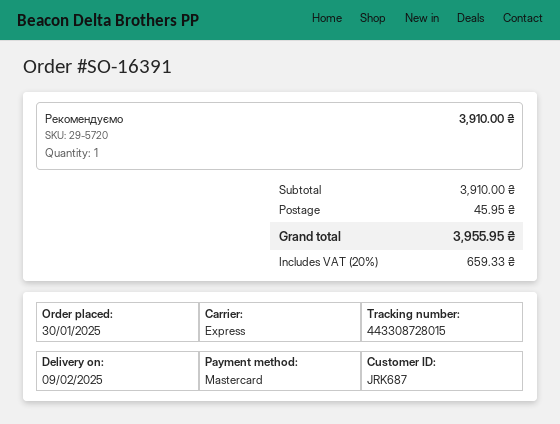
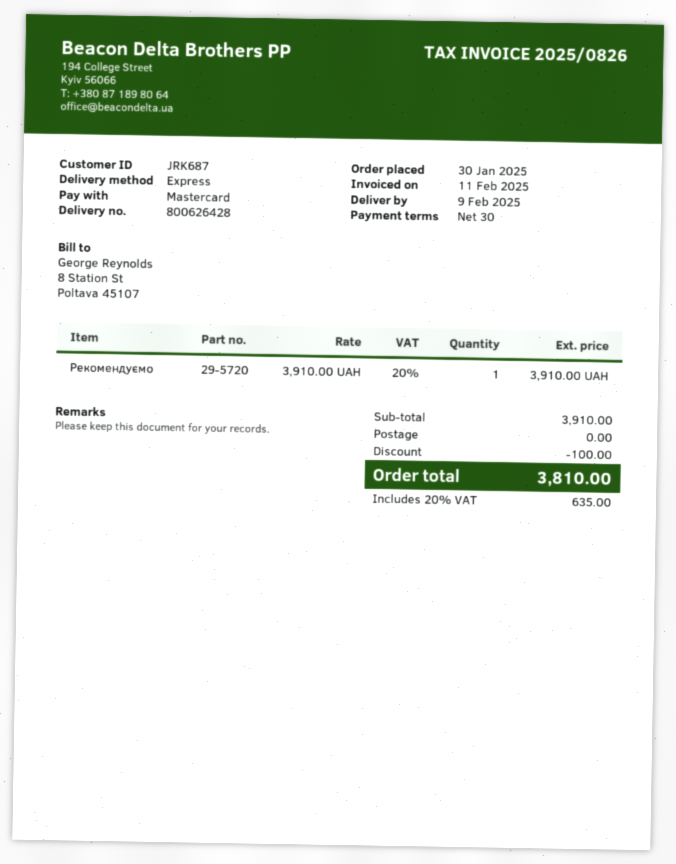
discount: none -> 100.00
shipping: 45.95 -> 0.00
tax: 20% = 659.33 -> 20% = 635.00
total: 3955.95 -> 3810.00

